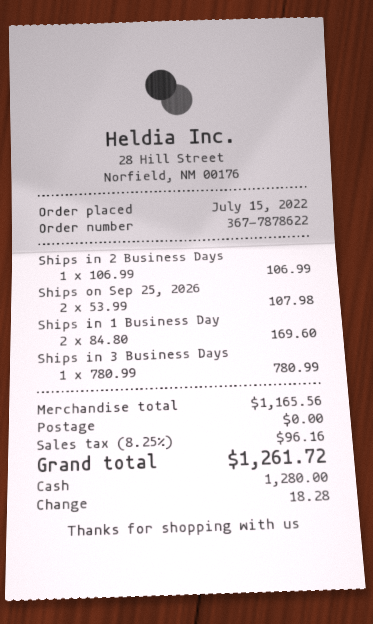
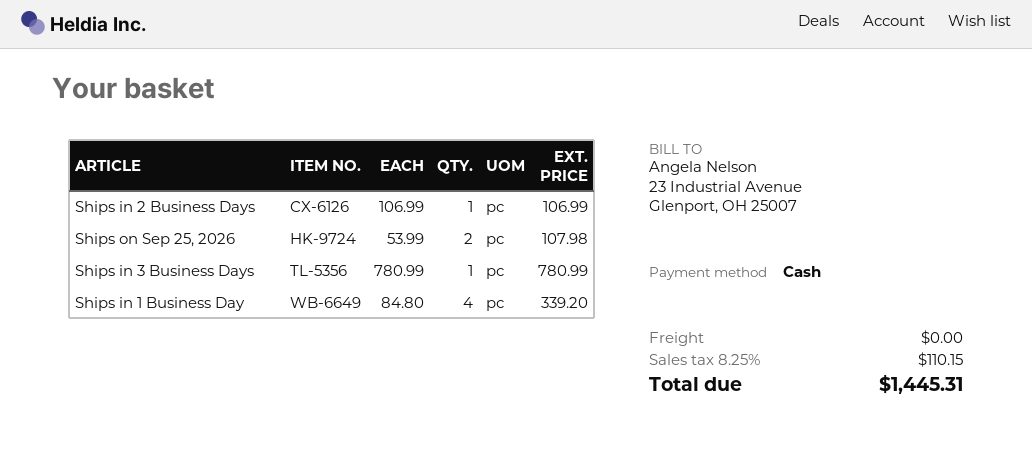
Ships in 1 Business Day: 2 x 84.80 = 169.60 -> 4 x 84.80 = 339.20
tax: 8.25% = 96.16 -> 8.25% = 110.15
total: 1261.72 -> 1445.31

